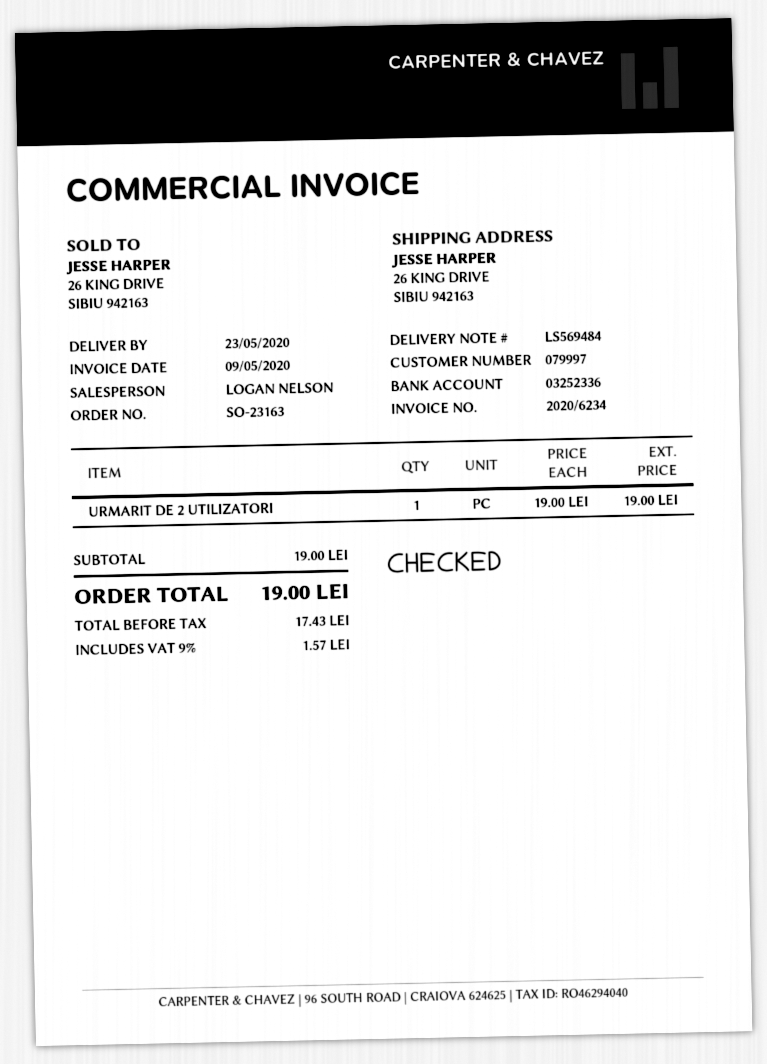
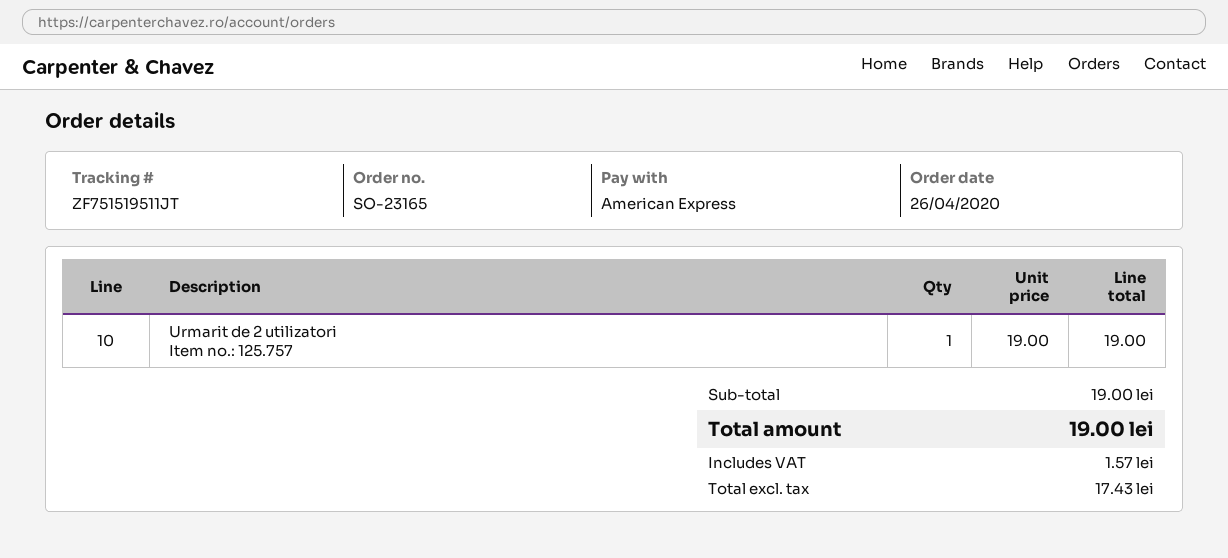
order number: SO-23163 -> SO-23165

